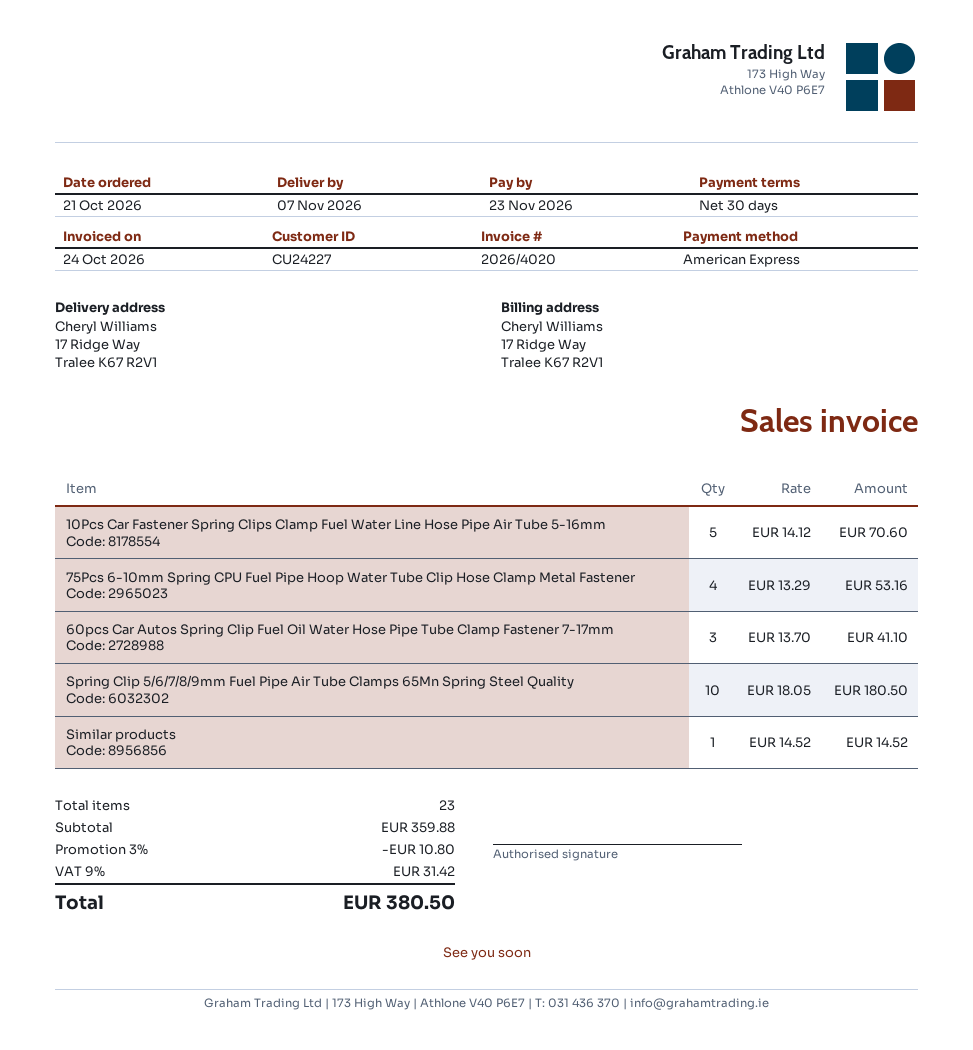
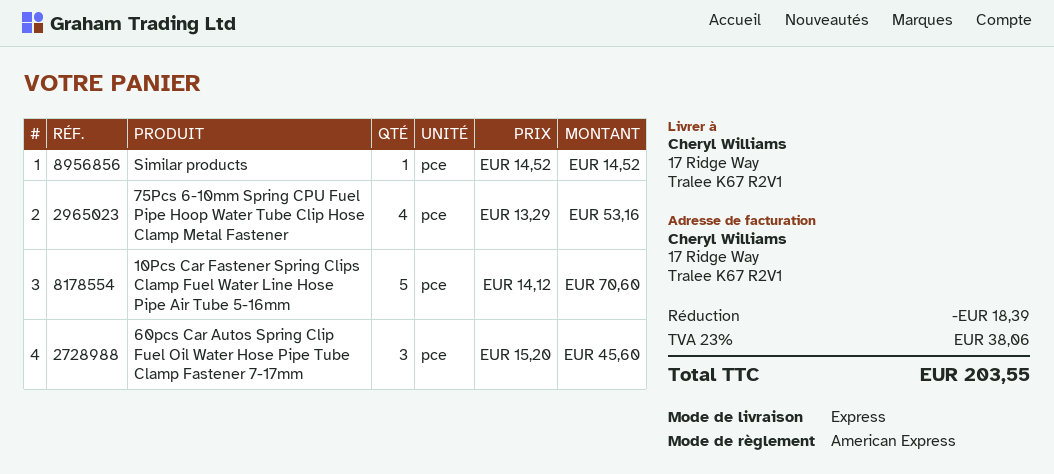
60pcs Car Autos Spring Clip Fuel Oil Water Hose Pipe Tube Clamp Fastener 7-17mm: 3 x 13.70 = 41.10 -> 3 x 15.20 = 45.60
Spring Clip 5/6/7/8/9mm Fuel Pipe Air Tube Clamps 65Mn Spring Steel Quality: 10 x 18.05 = 180.50 -> none
discount: 10.80 -> 18.39
tax: 9% = 31.42 -> 23% = 38.06
total: 380.50 -> 203.55

